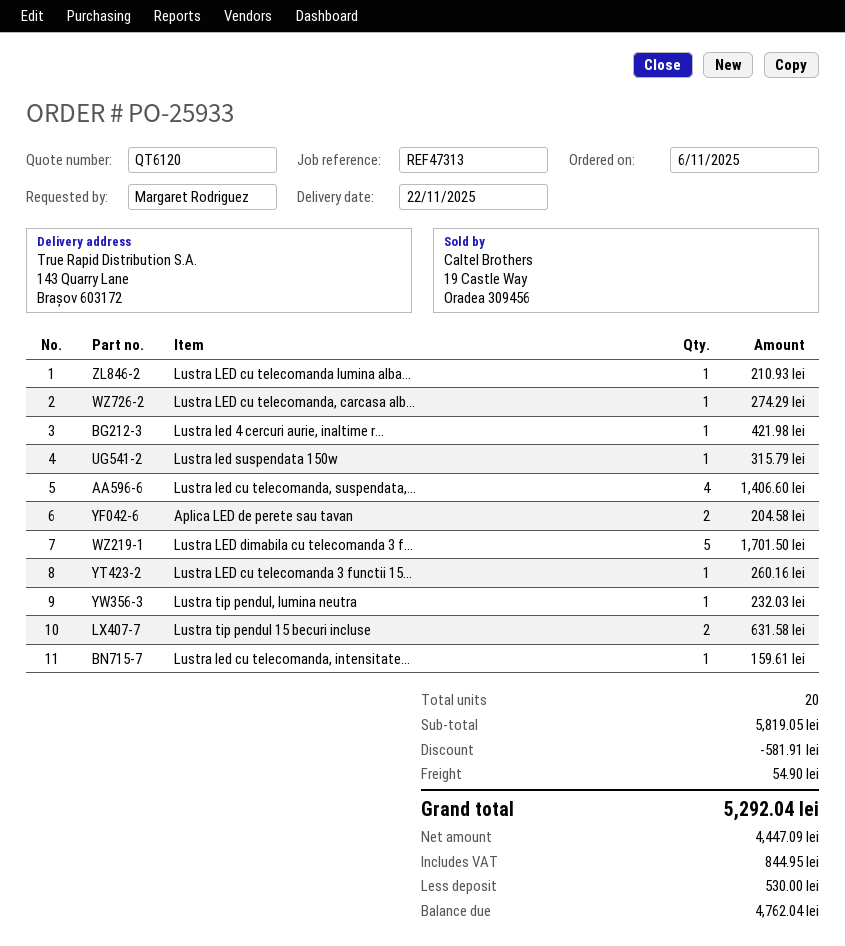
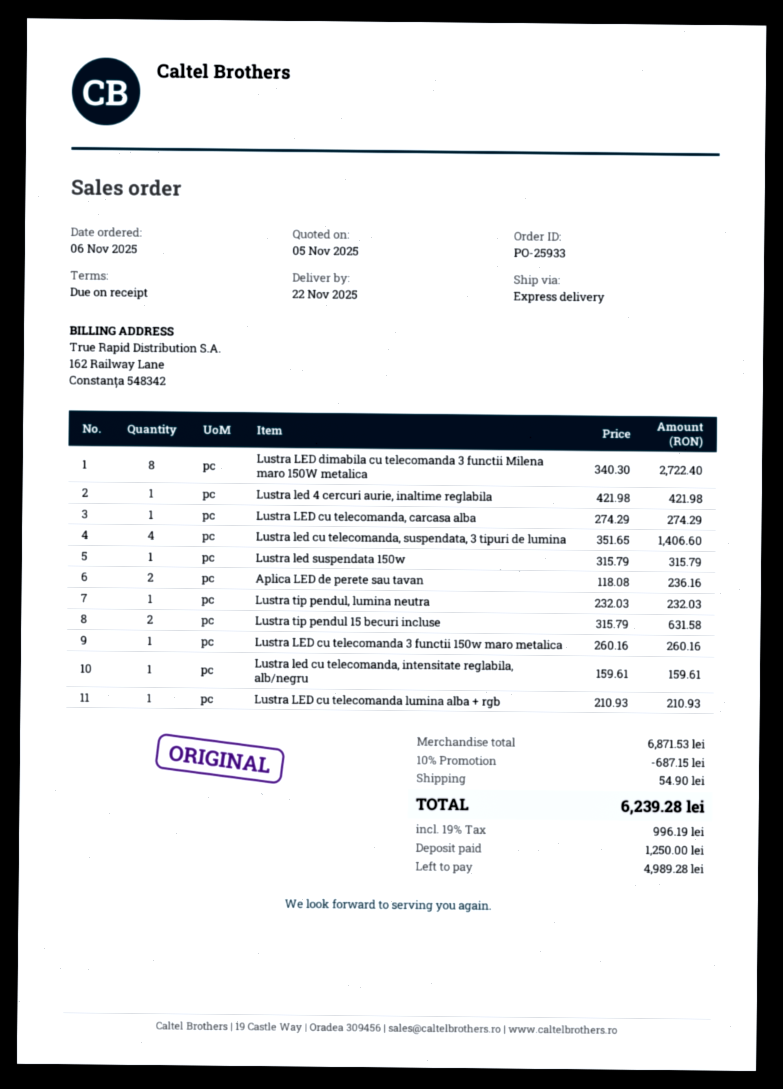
Aplica LED de perete sau tavan: 2 for 204.58 -> 2 for 236.16
Lustra LED dimabila cu telecomanda 3 f...: 5 for 1701.50 -> 8 for 2722.40
subtotal: 5819.05 -> 6871.53
discount: 581.91 -> 687.15
tax: 844.95 -> 996.19
total: 5292.04 -> 6239.28
deposit: 530.00 -> 1250.00
balance: 4762.04 -> 4989.28

